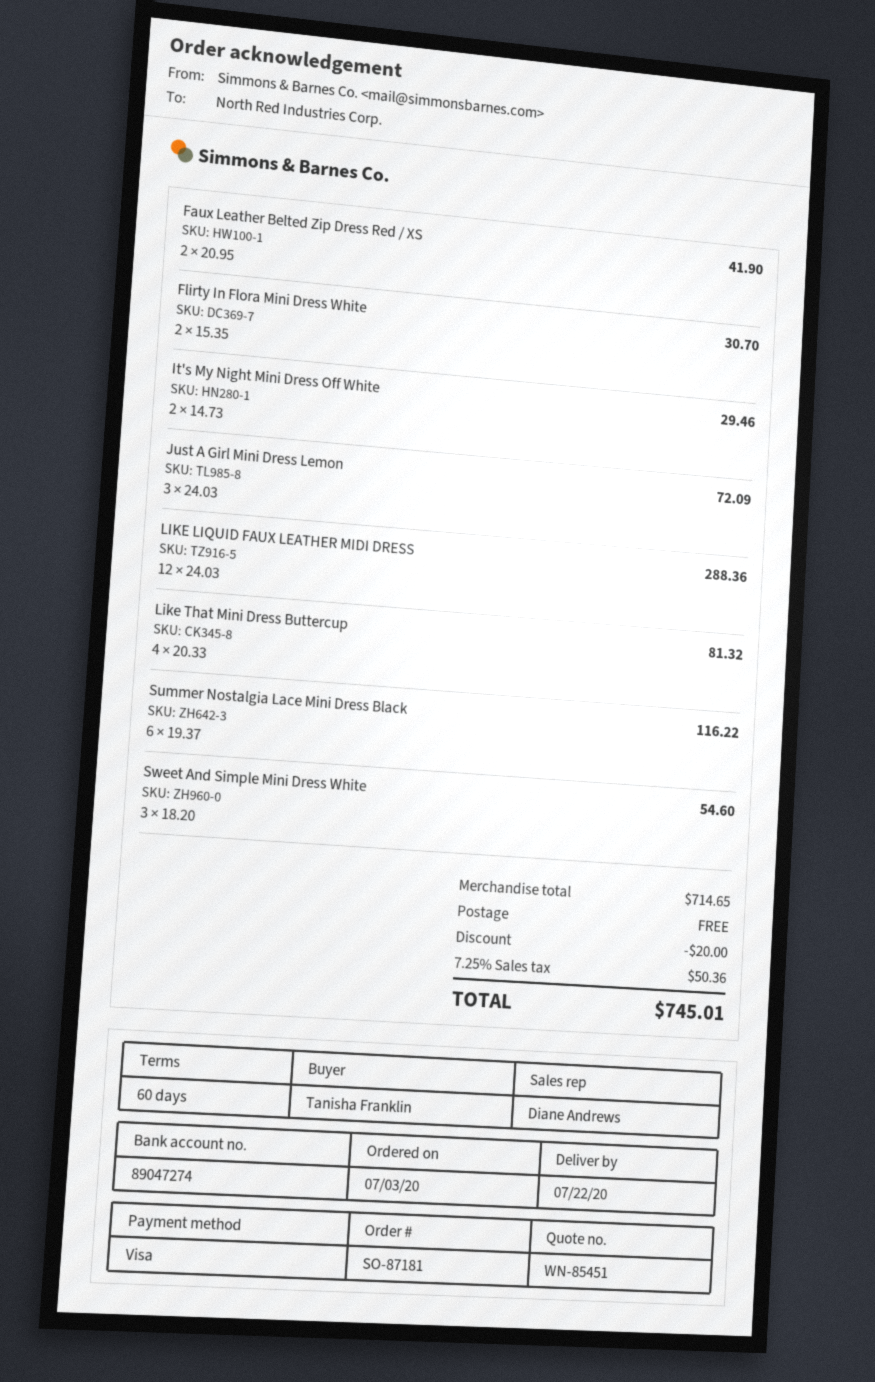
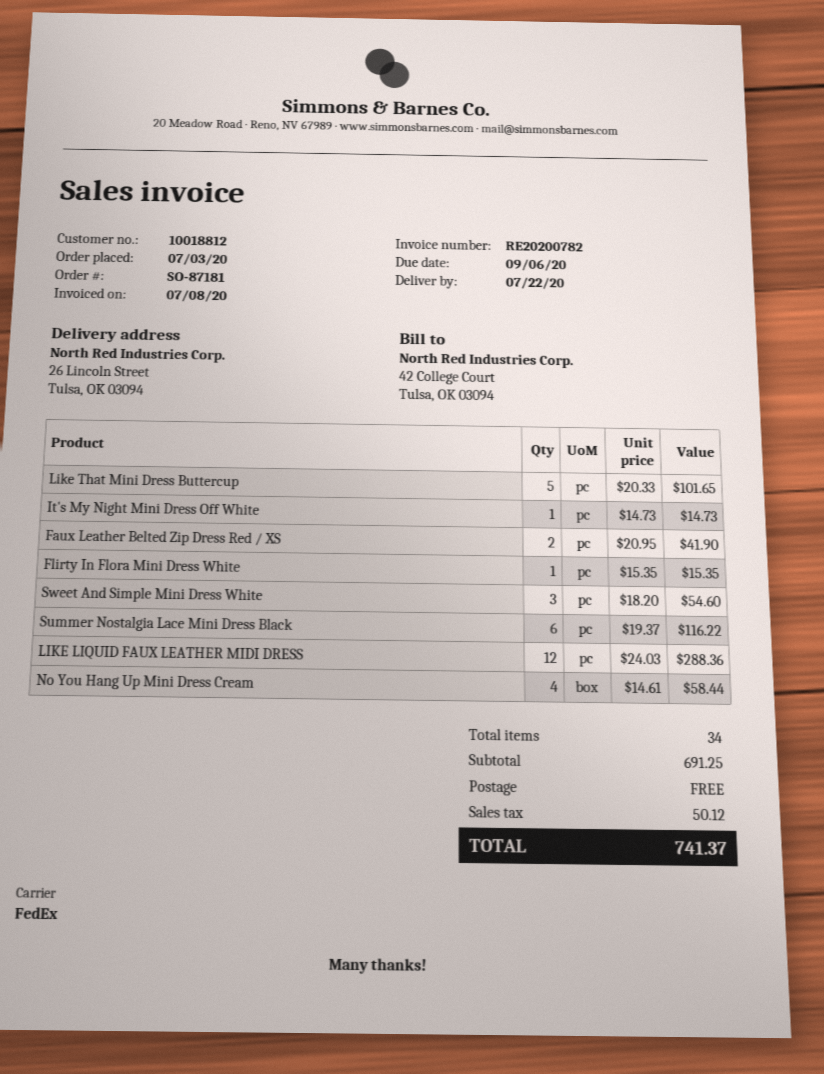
Flirty In Flora Mini Dress White: 2 x 15.35 = 30.70 -> 1 x 15.35 = 15.35
It's My Night Mini Dress Off White: 2 x 14.73 = 29.46 -> 1 x 14.73 = 14.73
Just A Girl Mini Dress Lemon: 3 x 24.03 = 72.09 -> none
Like That Mini Dress Buttercup: 4 x 20.33 = 81.32 -> 5 x 20.33 = 101.65
No You Hang Up Mini Dress Cream: none -> 4 x 14.61 = 58.44
subtotal: 714.65 -> 691.25
discount: 20.00 -> none
tax: 50.36 -> 50.12
total: 745.01 -> 741.37

